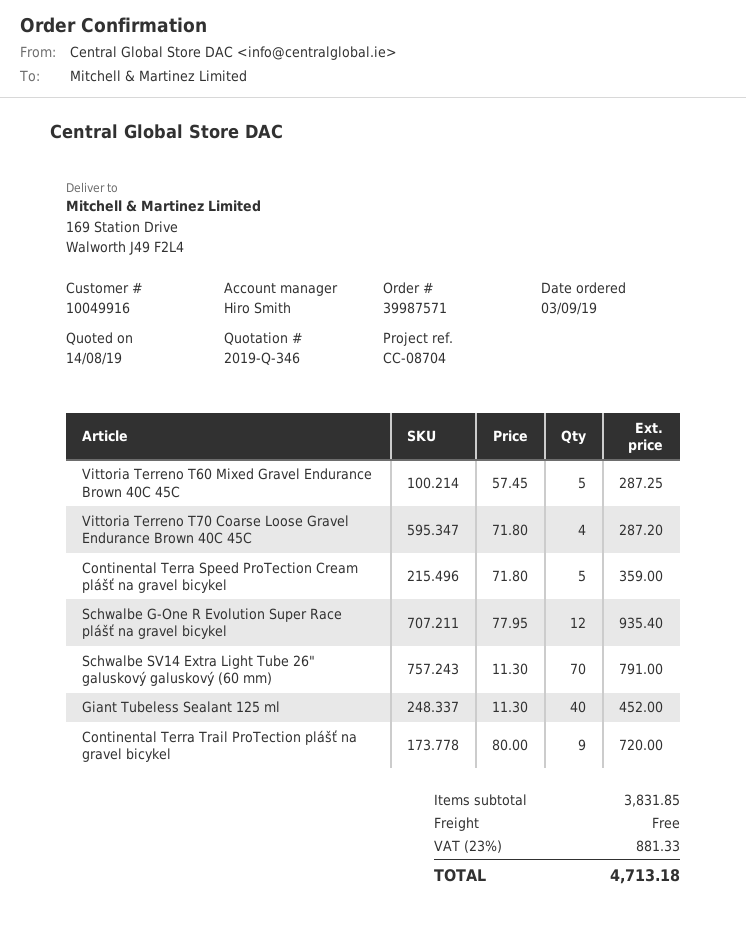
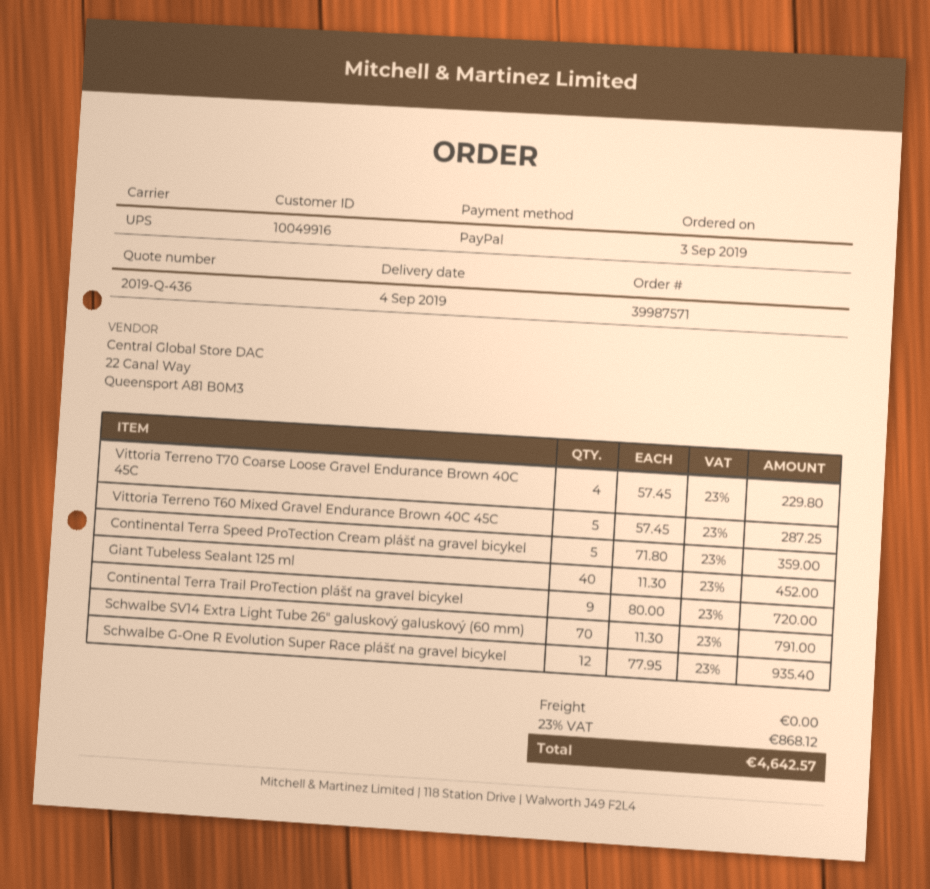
quote number: 2019-Q-346 -> 2019-Q-436
Vittoria Terreno T70 Coarse Loose Gravel Endurance Brown 40C 45C: 4 x 71.80 = 287.20 -> 4 x 57.45 = 229.80
tax: 23% = 881.33 -> 23% = 868.12
total: 4713.18 -> 4642.57

